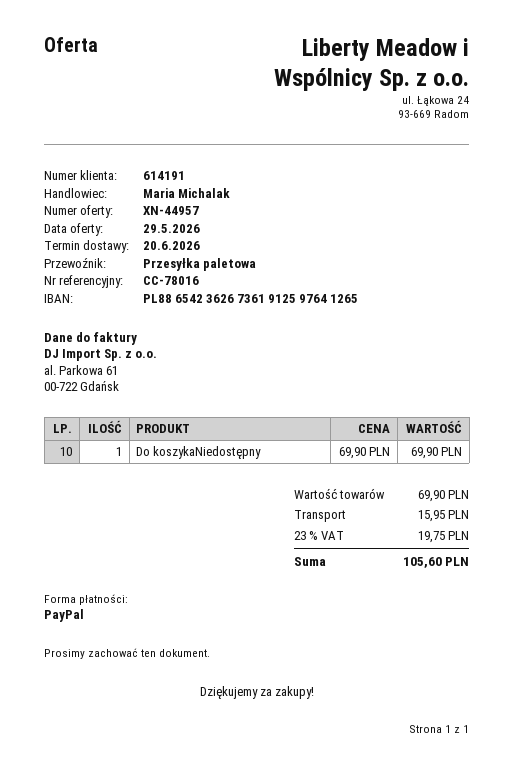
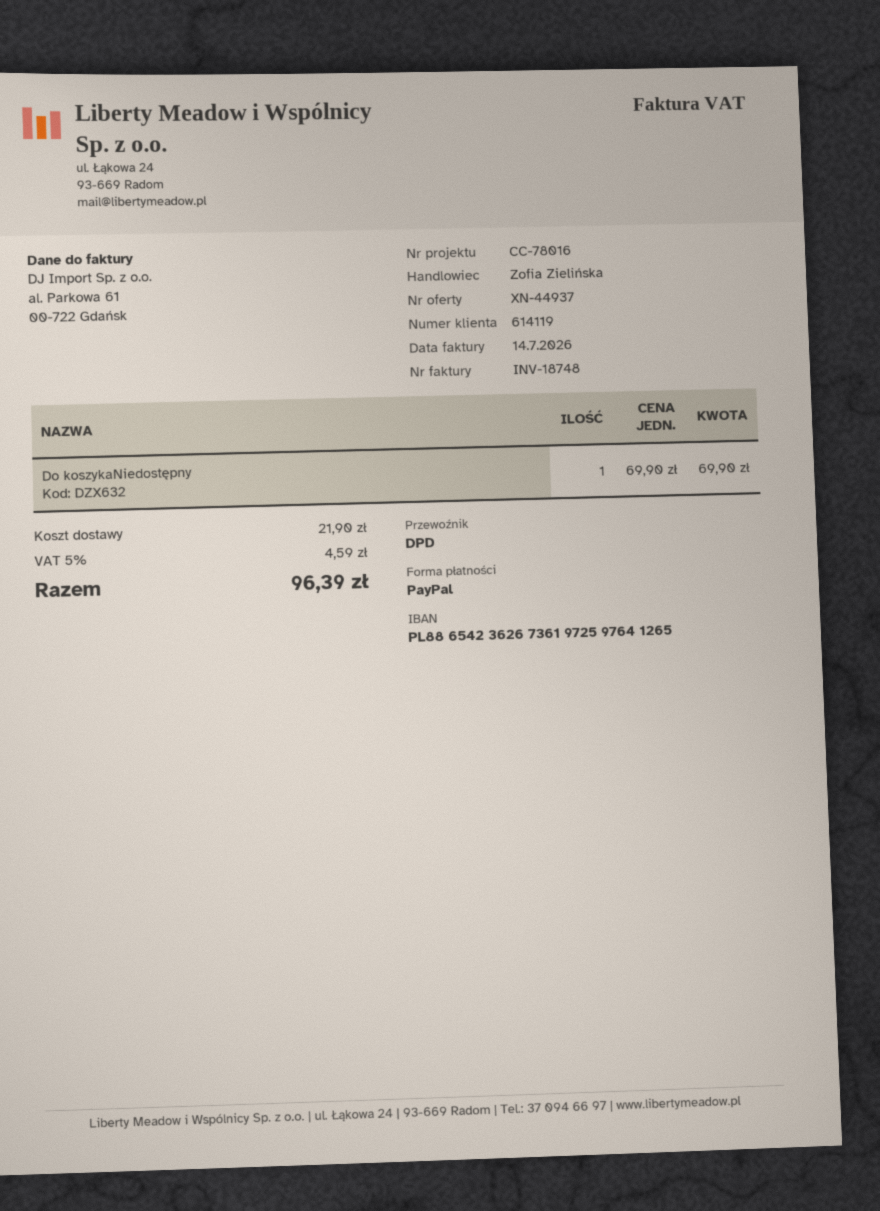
quote number: XN-44957 -> XN-44937
customer number: 614191 -> 614119
sales rep: Maria Michalak -> Zofia Zielińska
bank account: PL88654236267361912597641265 -> PL88654236267361972597641265
shipping method: pallet freight -> DPD
shipping: 15.95 -> 21.90
tax: 23% = 19.75 -> 5% = 4.59
total: 105.60 -> 96.39

